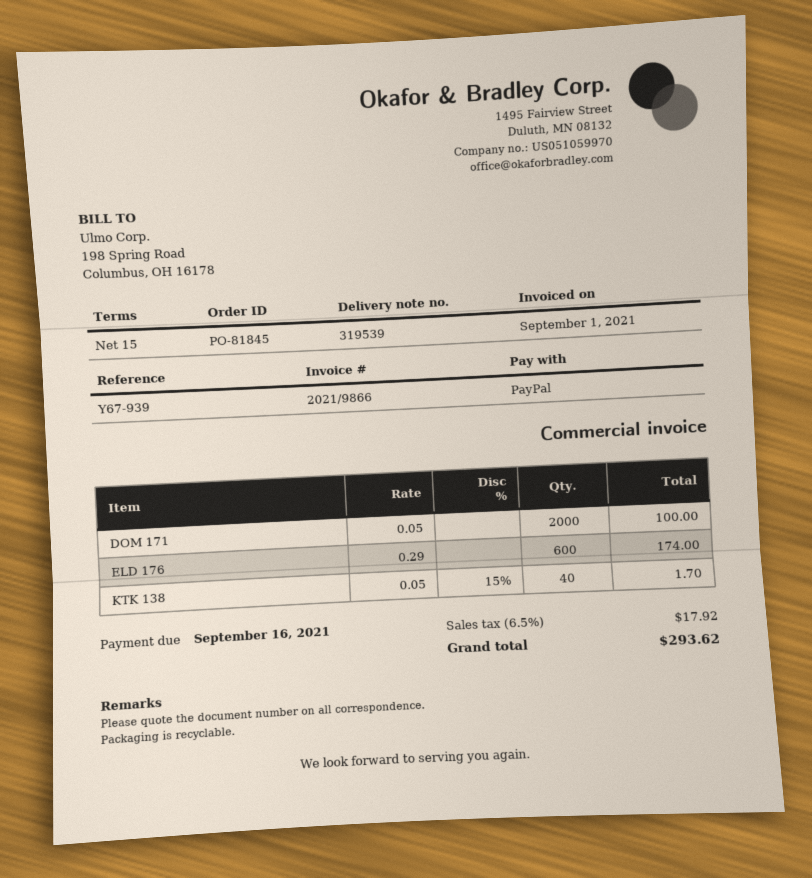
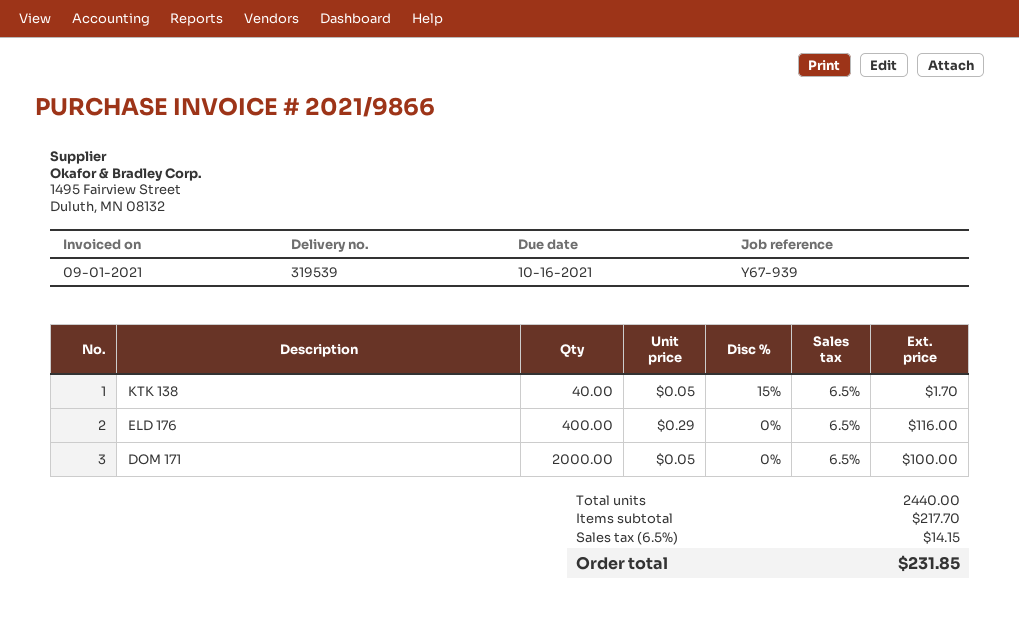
due date: 2021-09-16 -> 2021-10-16
ELD 176: 600 x 0.29 = 174.00 -> 400 x 0.29 = 116.00
tax: 6.5% = 17.92 -> 6.5% = 14.15
total: 293.62 -> 231.85

